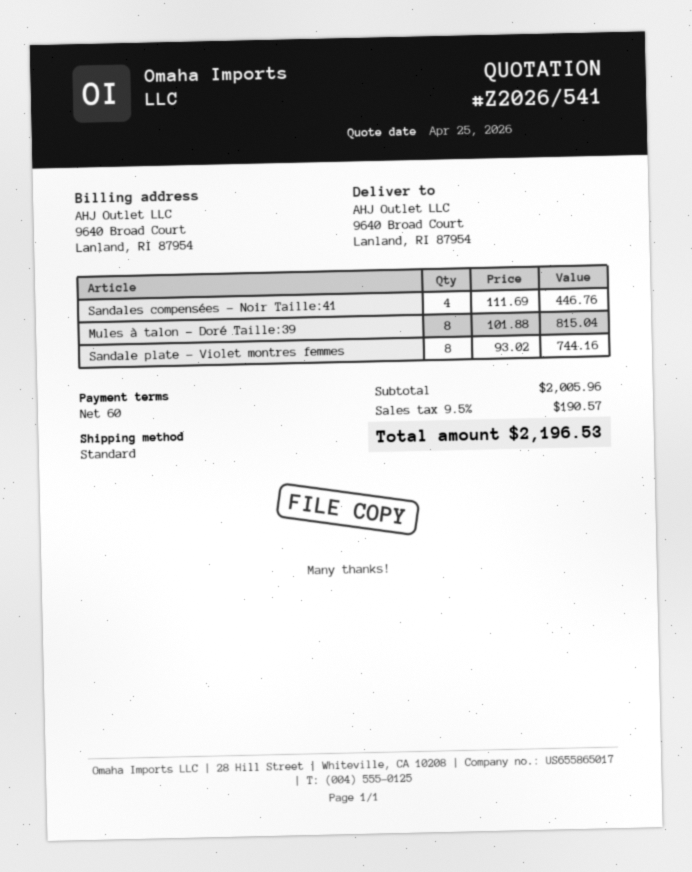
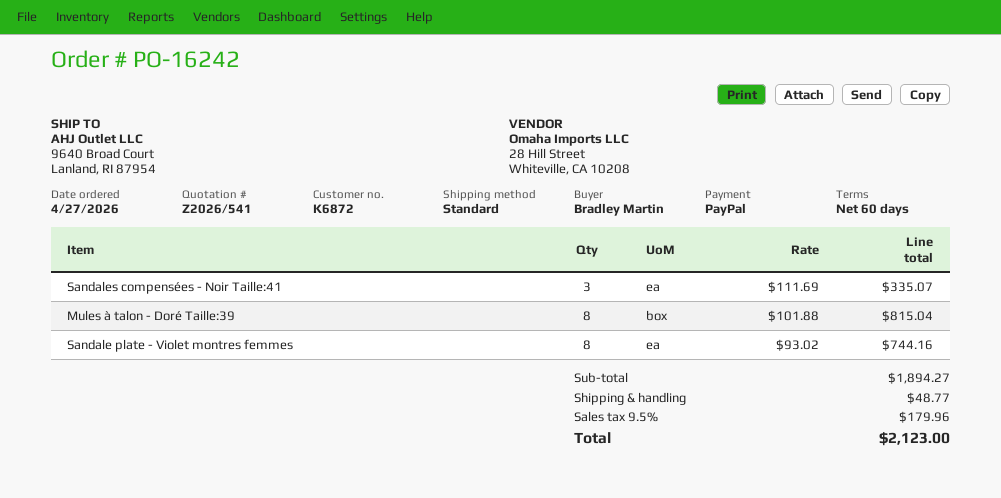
Sandales compensées - Noir Taille:41: 4 x 111.69 = 446.76 -> 3 x 111.69 = 335.07
subtotal: 2005.96 -> 1894.27
shipping: none -> 48.77
tax: 9.5% = 190.57 -> 9.5% = 179.96
total: 2196.53 -> 2123.00

